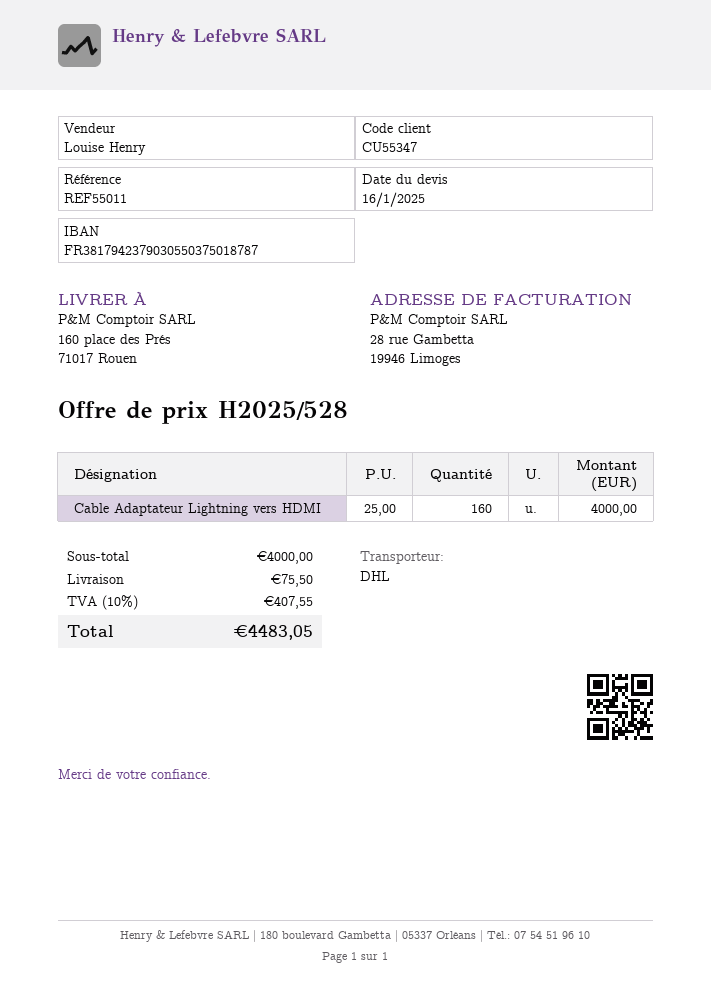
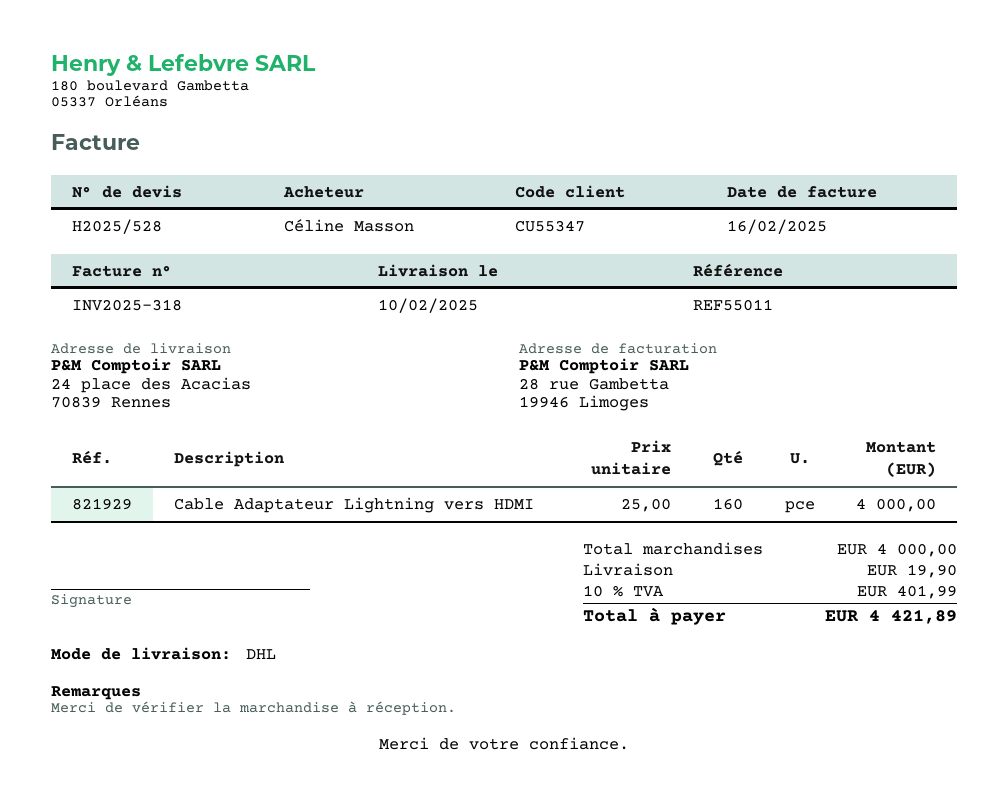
ship to: 160 place des Prés, 71017 Rouen -> 24 place des Acacias, 70839 Rennes
shipping: 75.50 -> 19.90
tax: 10% = 407.55 -> 10% = 401.99
total: 4483.05 -> 4421.89

